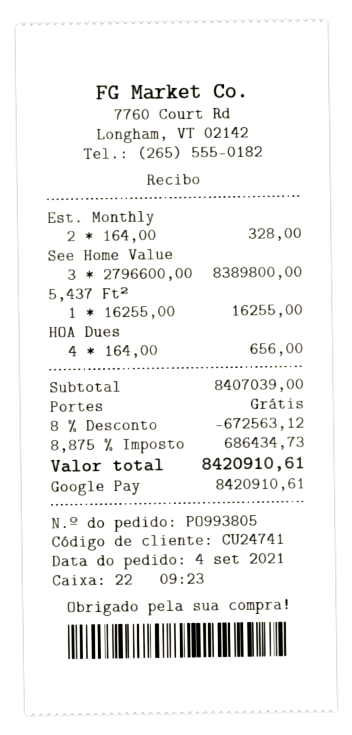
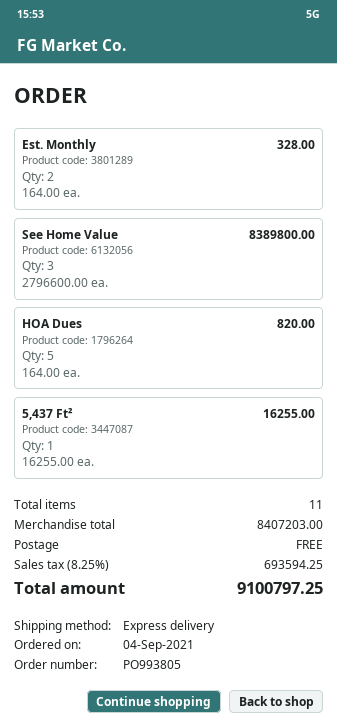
HOA Dues: 4 x 164.00 = 656.00 -> 5 x 164.00 = 820.00
subtotal: 8407039.00 -> 8407203.00
discount: 8% = 672563.12 -> none
tax: 8.875% = 686434.73 -> 8.25% = 693594.25
total: 8420910.61 -> 9100797.25

